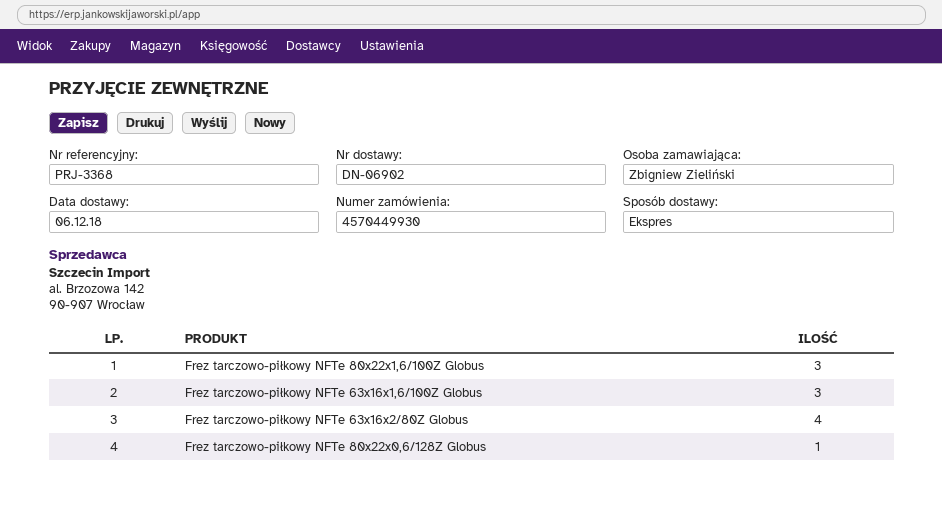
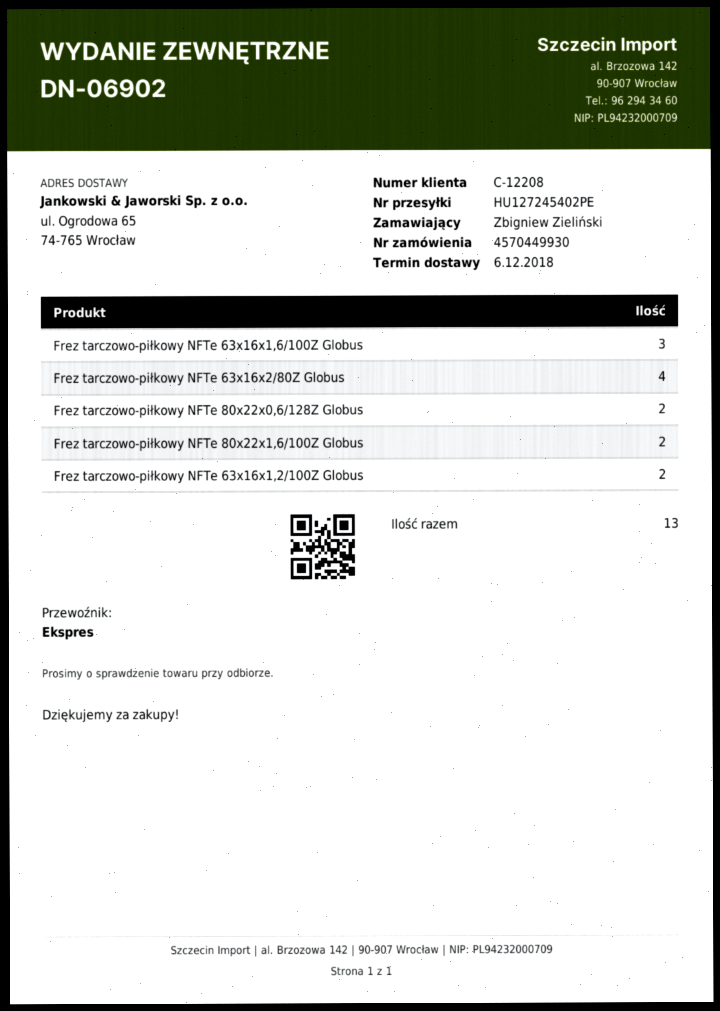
Frez tarczowo-piłkowy NFTe 80x22x1,6/100Z Globus: 3 -> 2
Frez tarczowo-piłkowy NFTe 80x22x0,6/128Z Globus: 1 -> 2
Frez tarczowo-piłkowy NFTe 63x16x1,2/100Z Globus: none -> 2

